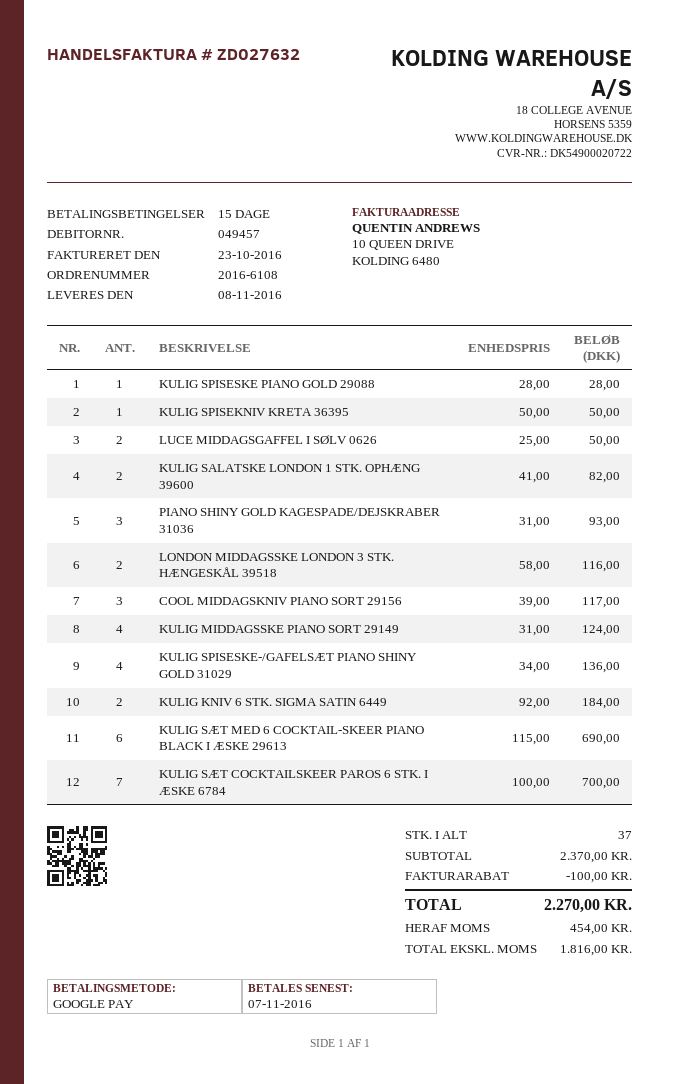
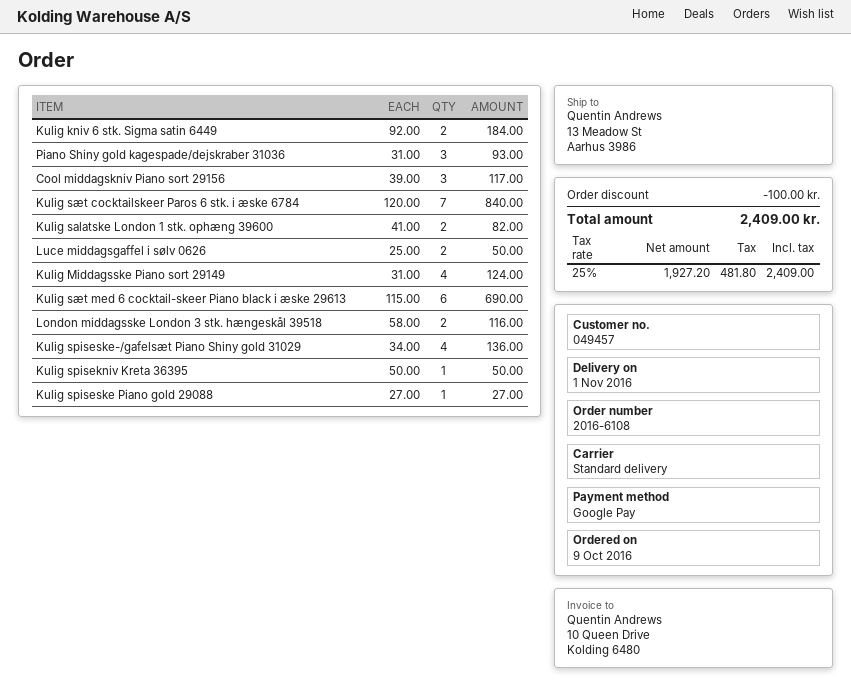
delivery date: 2016-11-08 -> 2016-11-01
KULIG SPISESKE PIANO GOLD 29088: 1 x 28.00 = 28.00 -> 1 x 27.00 = 27.00
KULIG SÆT COCKTAILSKEER PAROS 6 STK. I ÆSKE 6784: 7 x 100.00 = 700.00 -> 7 x 120.00 = 840.00
net: 1816.00 -> 1927.20
tax: 454.00 -> 481.80
total: 2270.00 -> 2409.00

